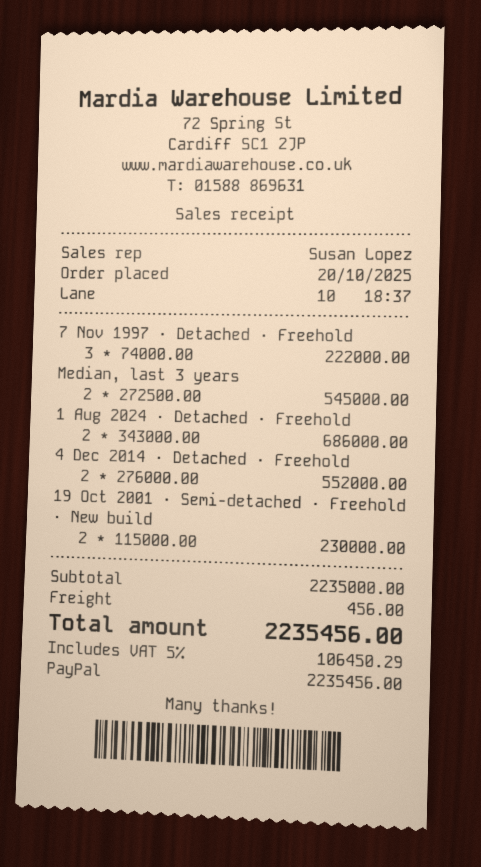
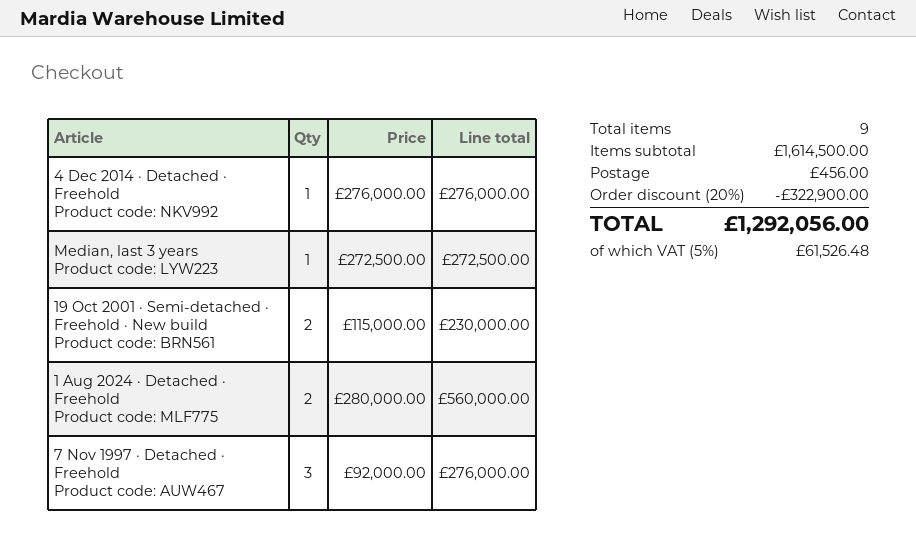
7 Nov 1997 · Detached · Freehold: 3 x 74000.00 = 222000.00 -> 3 x 92000.00 = 276000.00
Median, last 3 years: 2 x 272500.00 = 545000.00 -> 1 x 272500.00 = 272500.00
1 Aug 2024 · Detached · Freehold: 2 x 343000.00 = 686000.00 -> 2 x 280000.00 = 560000.00
4 Dec 2014 · Detached · Freehold: 2 x 276000.00 = 552000.00 -> 1 x 276000.00 = 276000.00
subtotal: 2235000.00 -> 1614500.00
discount: none -> 20% = 322900.00
tax: 5% = 106450.29 -> 5% = 61526.48
total: 2235456.00 -> 1292056.00

